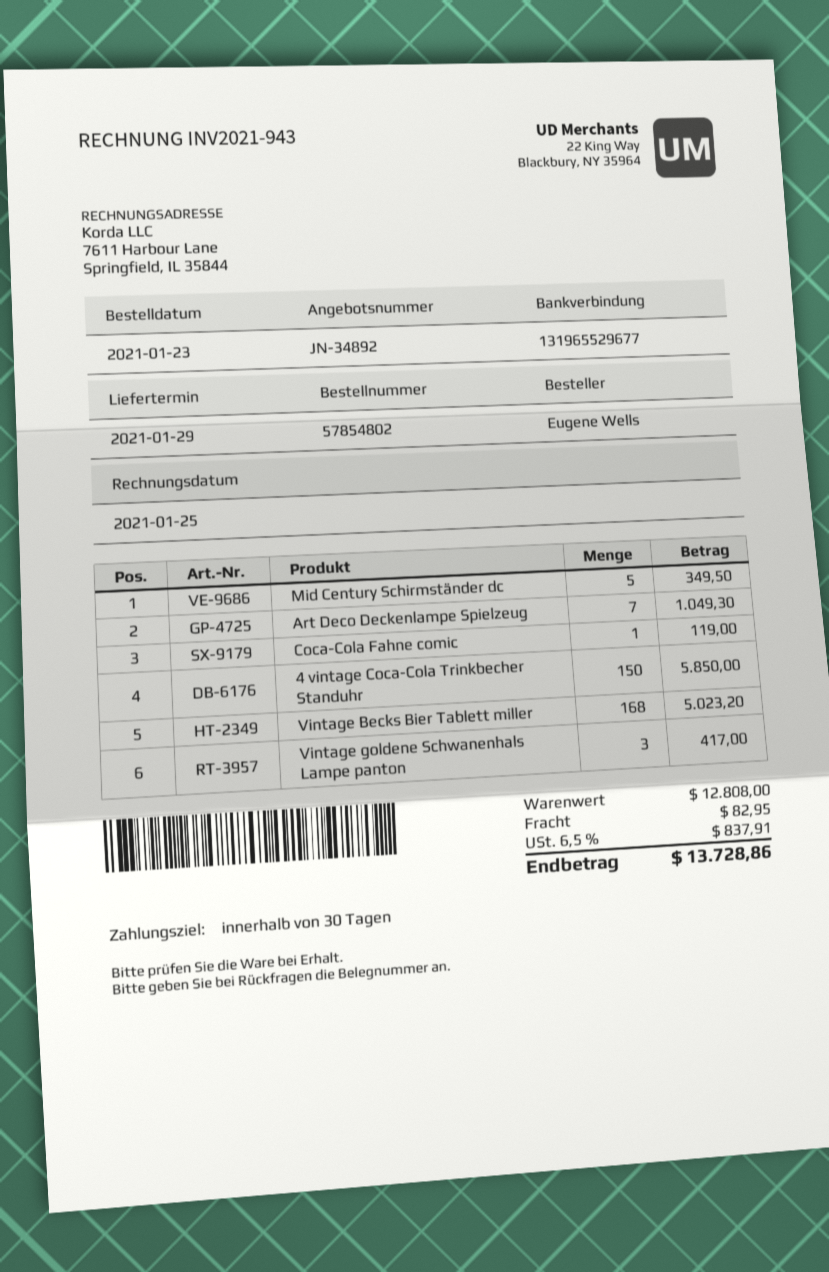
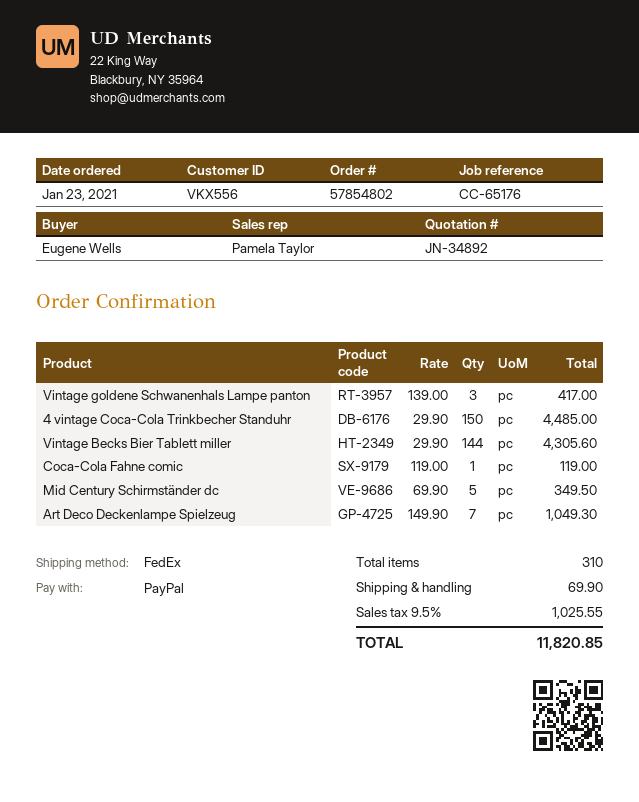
4 vintage Coca-Cola Trinkbecher Standuhr: 150 for 5850.00 -> 150 for 4485.00
Vintage Becks Bier Tablett miller: 168 for 5023.20 -> 144 for 4305.60
shipping: 82.95 -> 69.90
tax: 6.5% = 837.91 -> 9.5% = 1025.55
total: 13728.86 -> 11820.85

